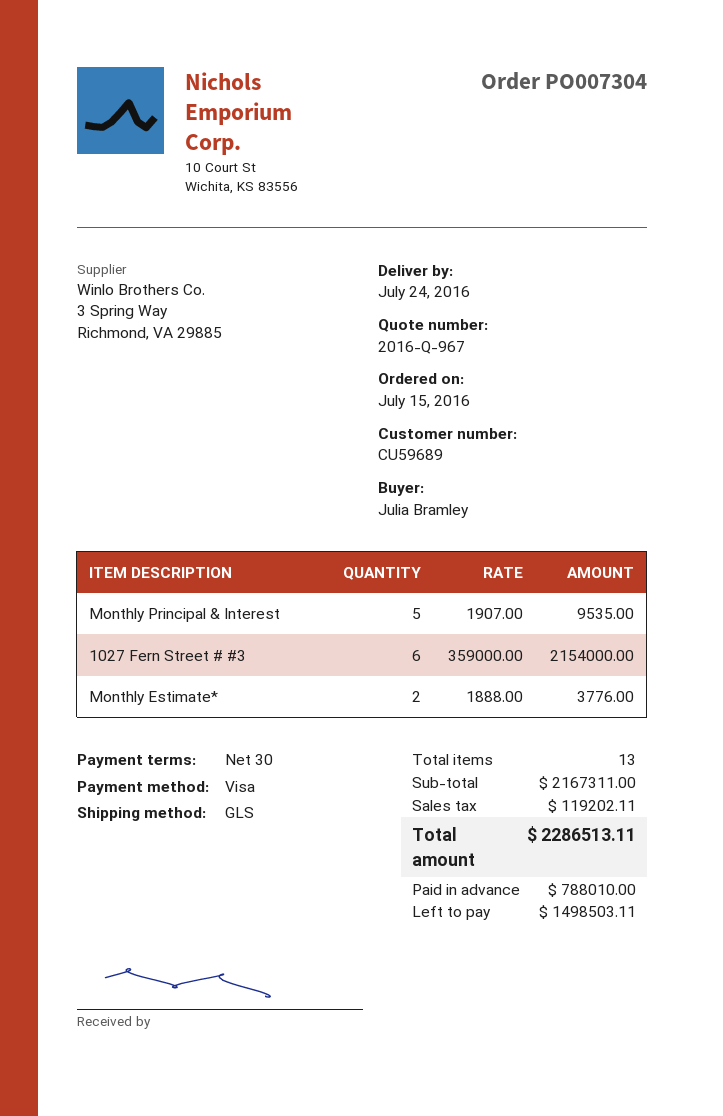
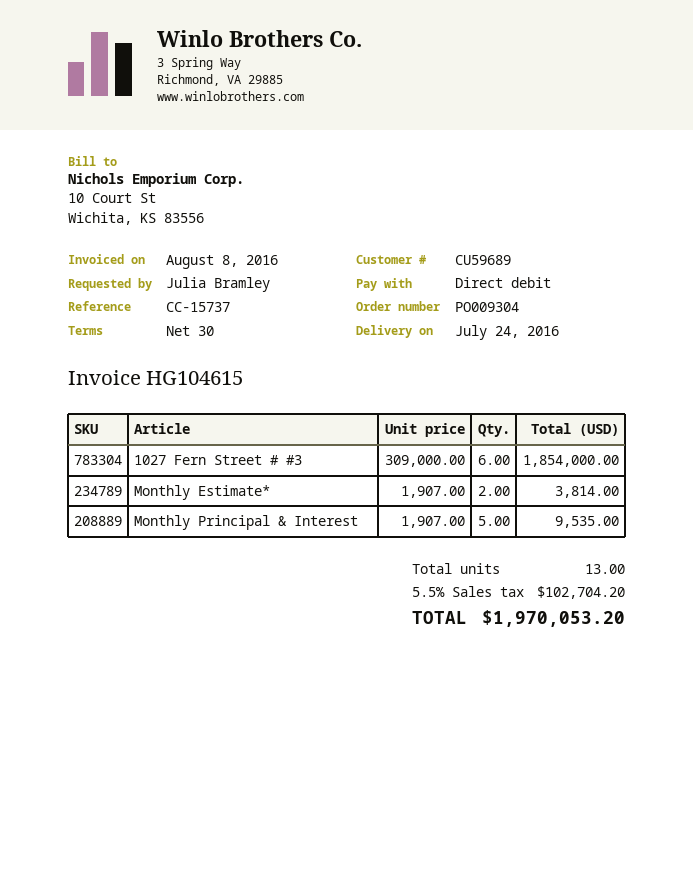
order number: PO007304 -> PO009304
payment method: Visa -> direct debit
1027 Fern Street # #3: 6 x 359000.00 = 2154000.00 -> 6 x 309000.00 = 1854000.00
Monthly Estimate*: 2 x 1888.00 = 3776.00 -> 2 x 1907.00 = 3814.00
tax: 119202.11 -> 102704.20
total: 2286513.11 -> 1970053.20

